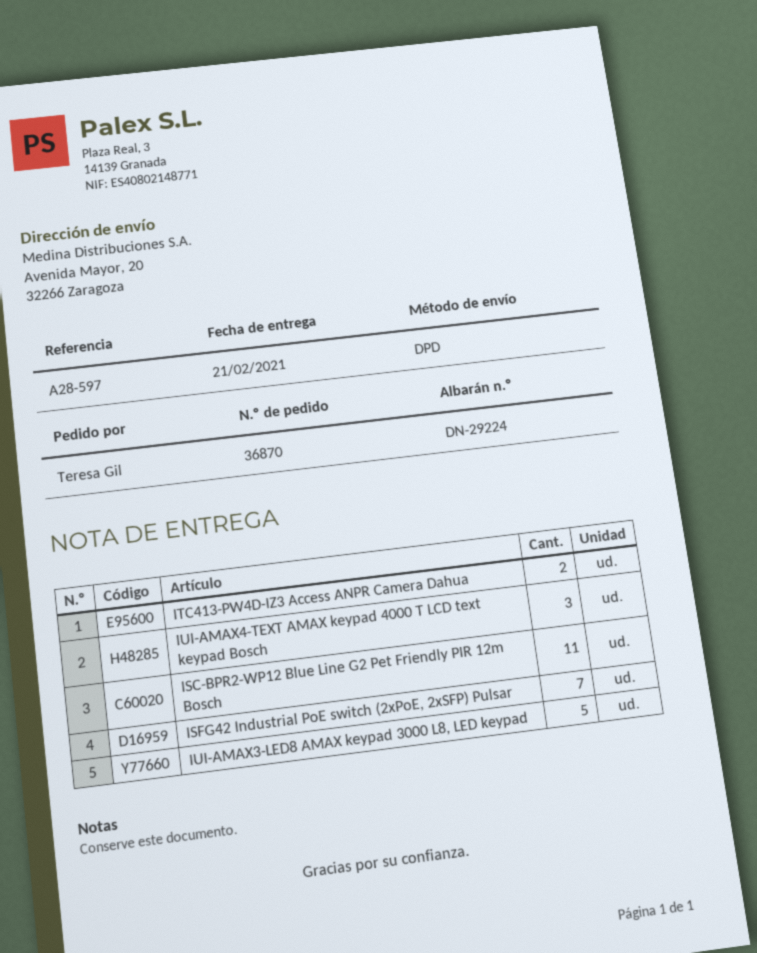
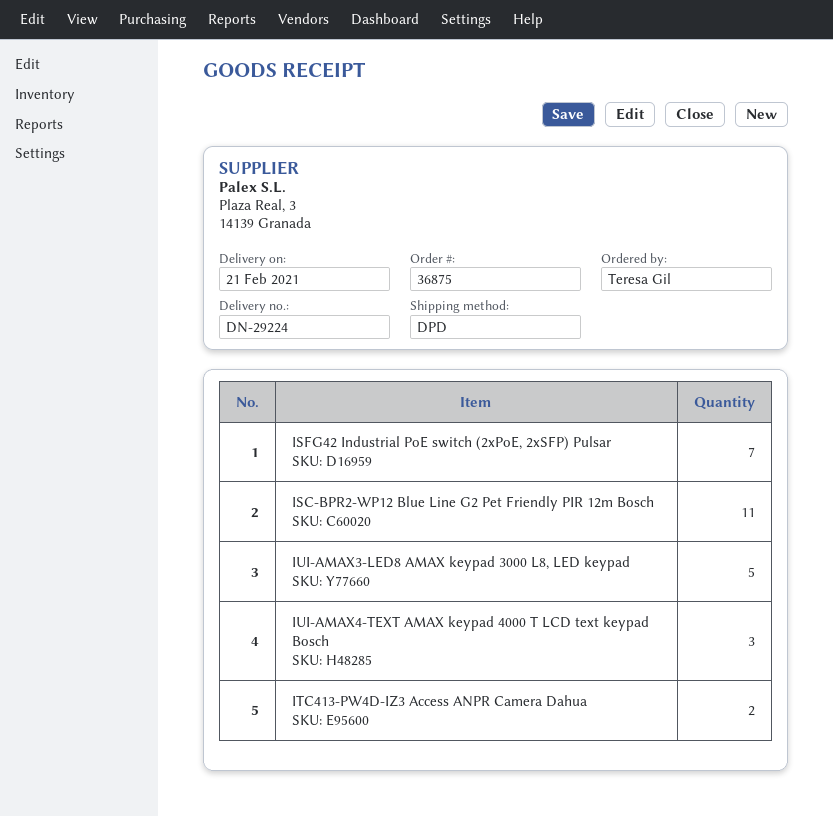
order number: 36870 -> 36875

